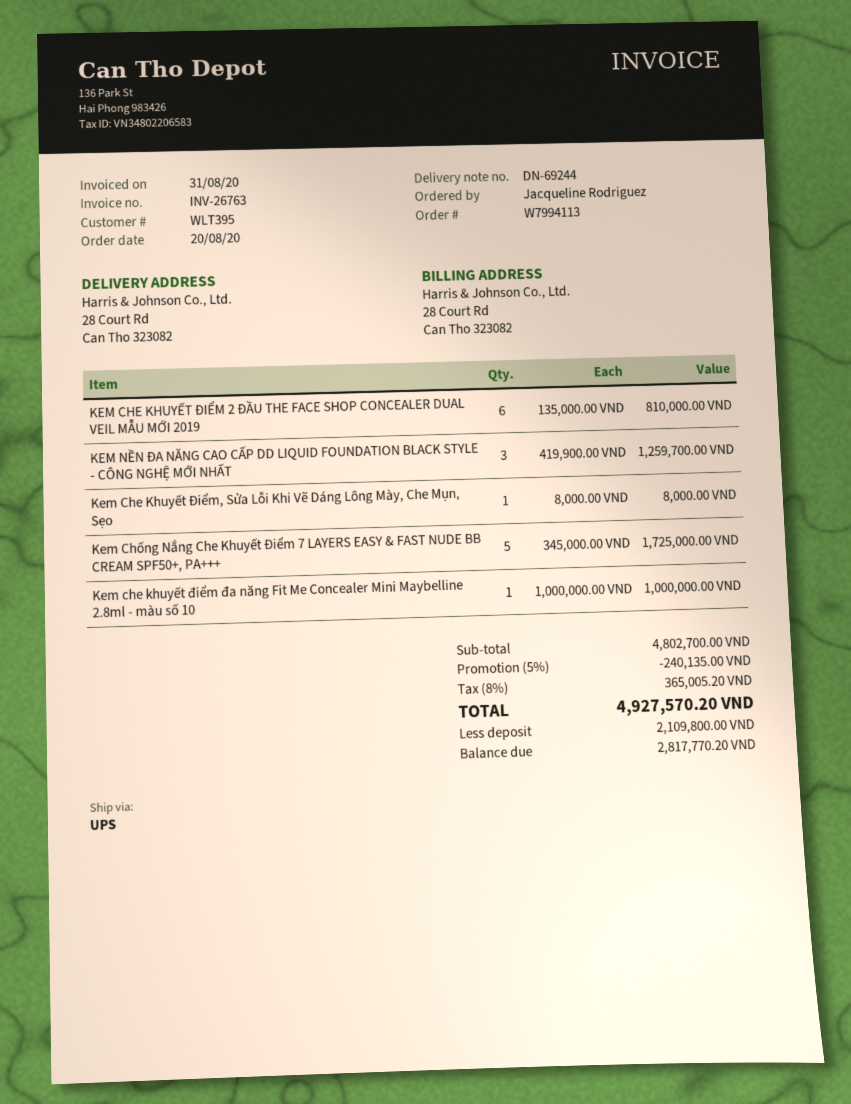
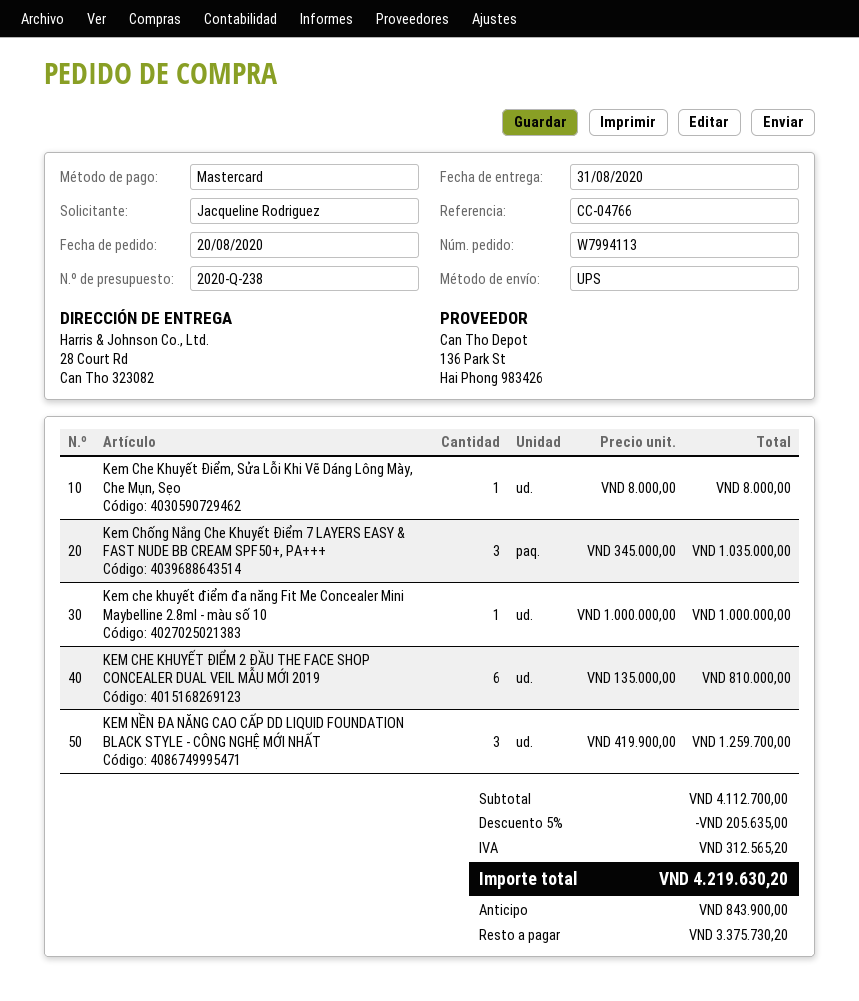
Kem Chống Nắng Che Khuyết Điểm 7 LAYERS EASY & FAST NUDE BB CREAM SPF50+, PA+++: 5 x 345000.00 = 1725000.00 -> 3 x 345000.00 = 1035000.00
subtotal: 4802700.00 -> 4112700.00
discount: 5% = 240135.00 -> 5% = 205635.00
tax: 365005.20 -> 312565.20
total: 4927570.20 -> 4219630.20
deposit: 2109800.00 -> 843900.00
balance: 2817770.20 -> 3375730.20

